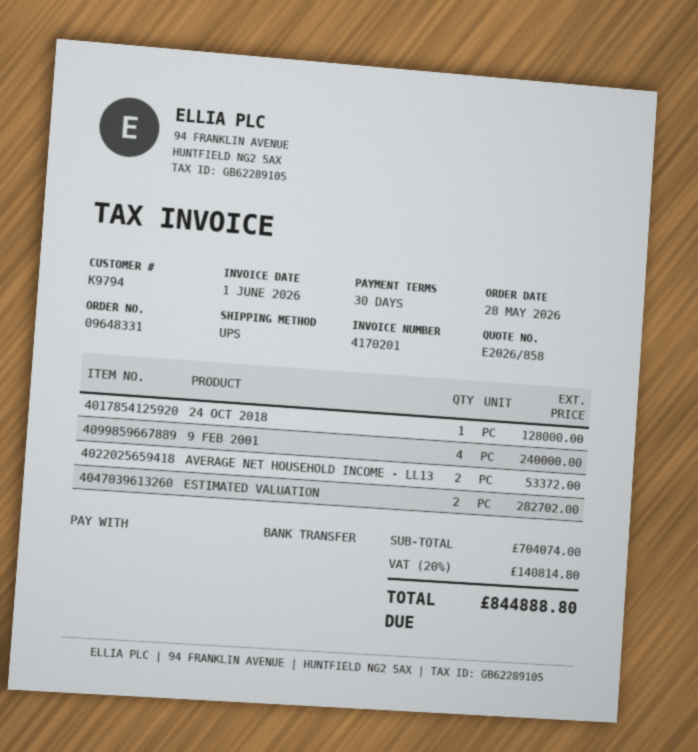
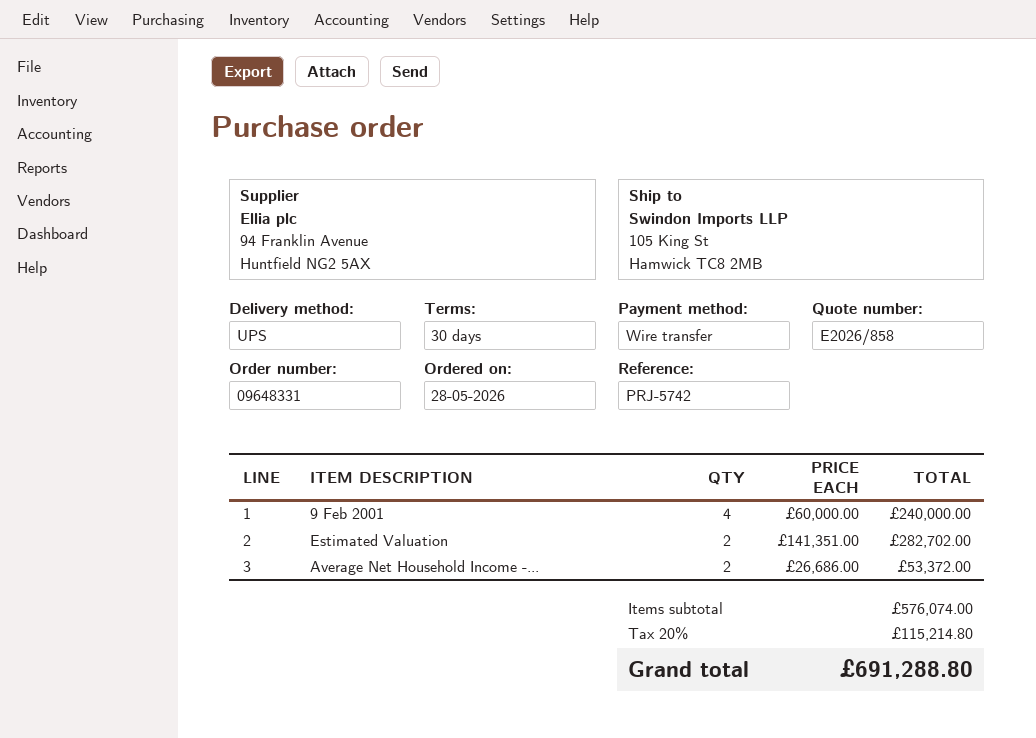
24 OCT 2018: 1 for 128000.00 -> none
subtotal: 704074.00 -> 576074.00
tax: 20% = 140814.80 -> 20% = 115214.80
total: 844888.80 -> 691288.80

